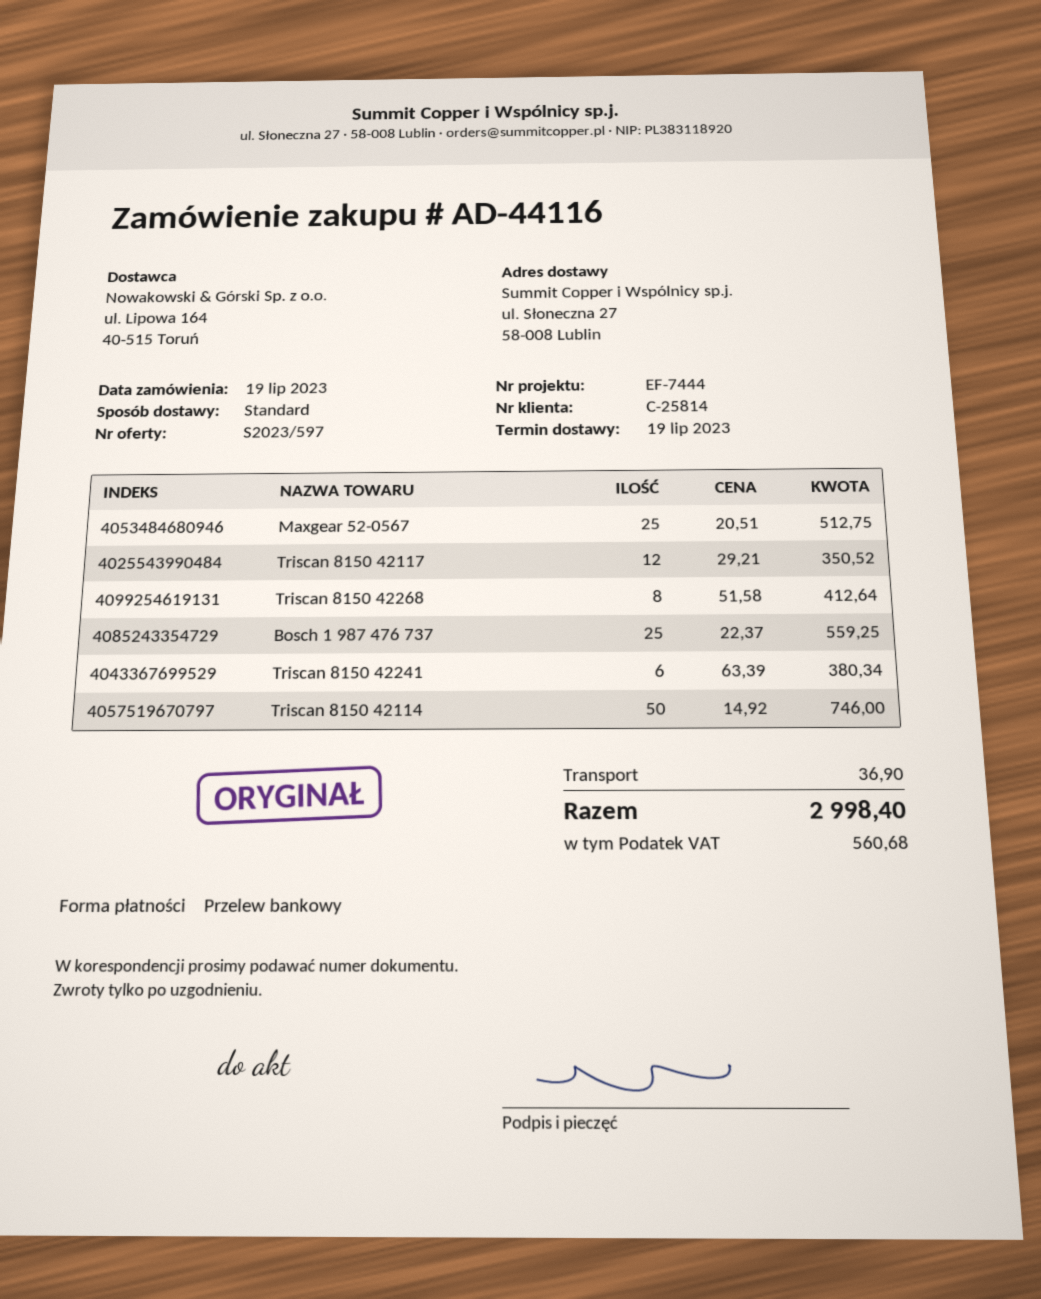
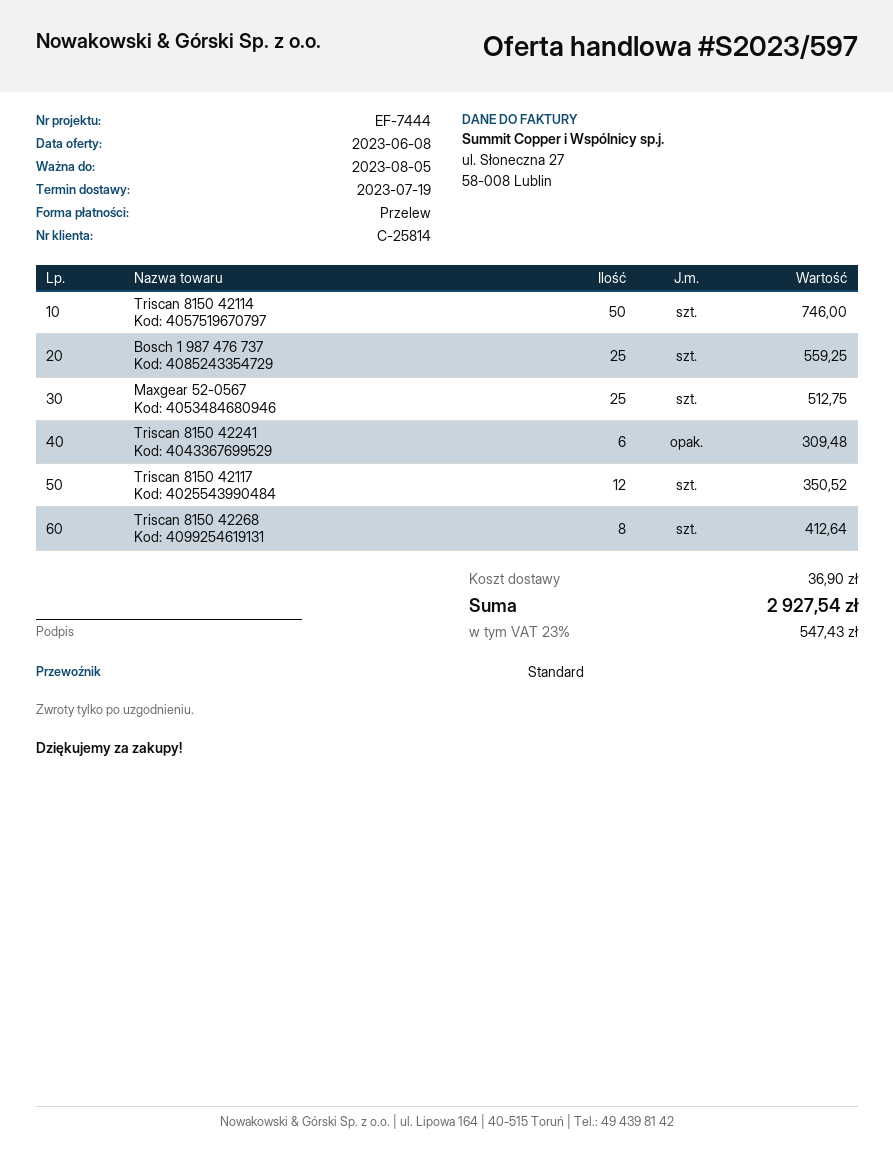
Triscan 8150 42241: 6 for 380.34 -> 6 for 309.48
tax: 560.68 -> 547.43
total: 2998.40 -> 2927.54

